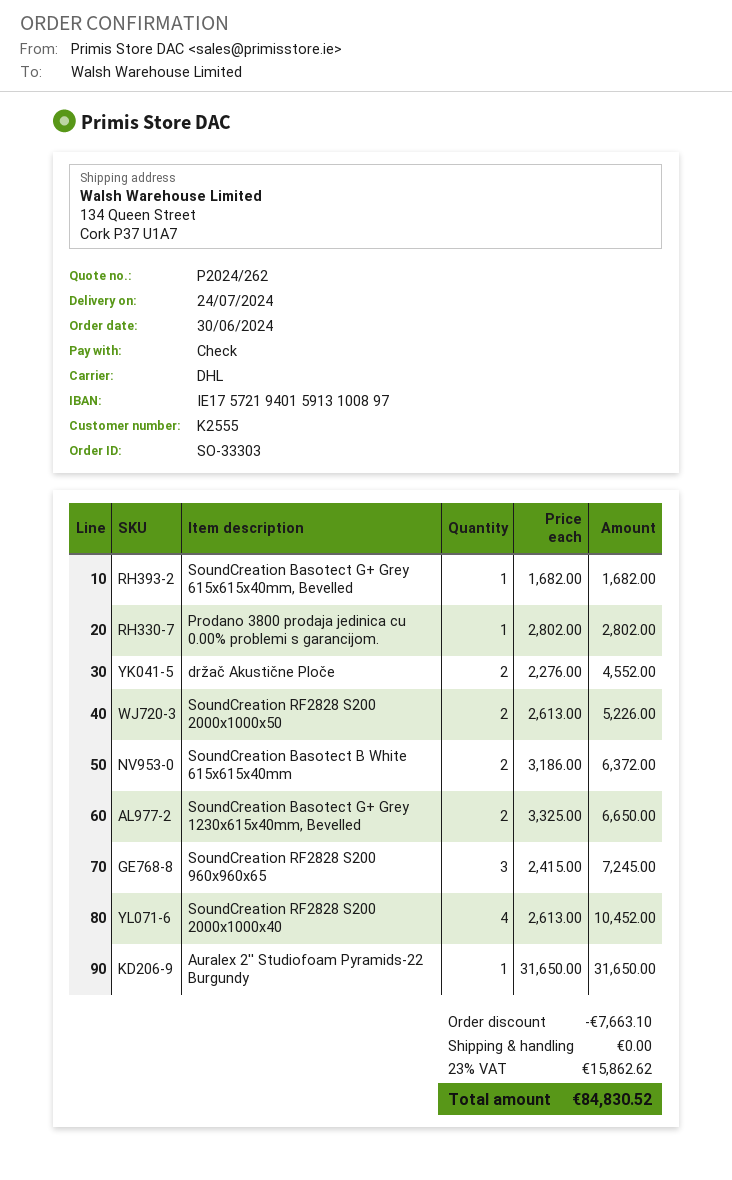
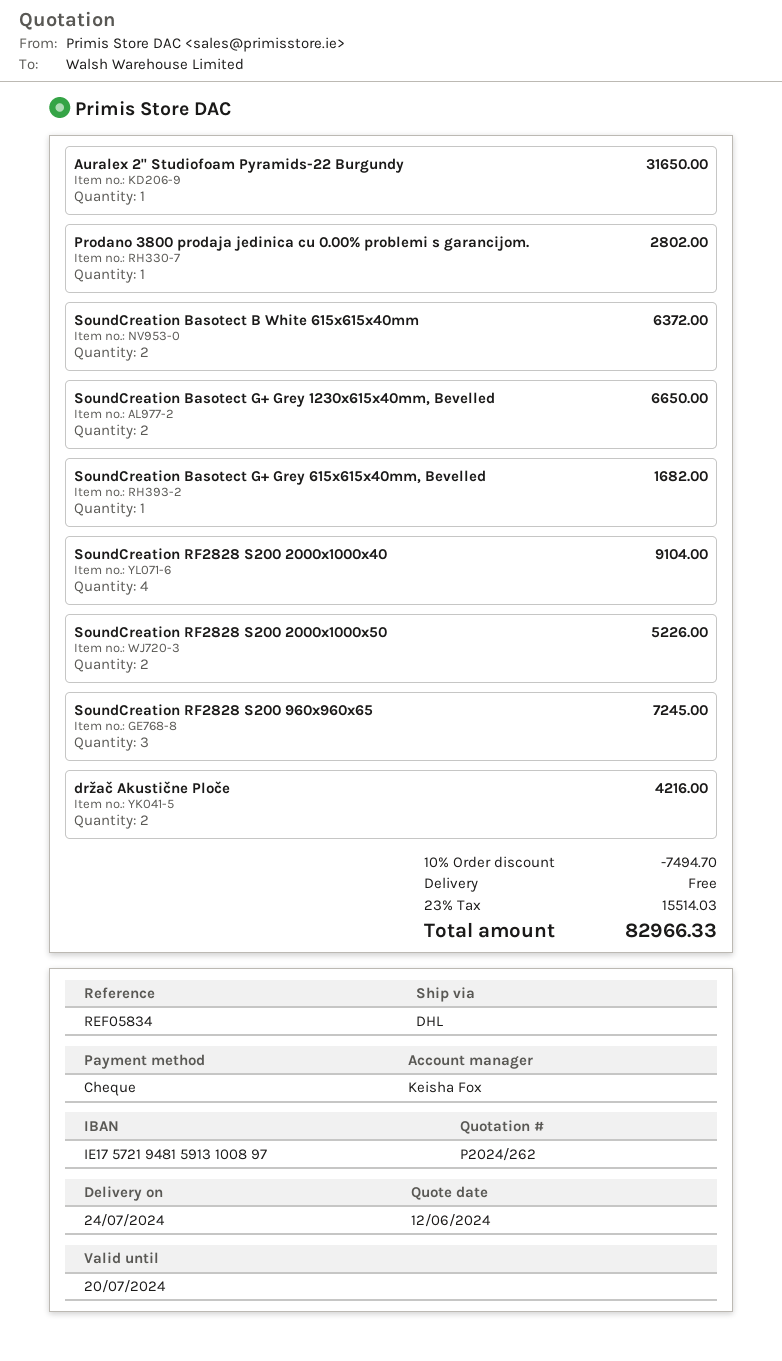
bank account: IE17572194015913100897 -> IE17572194815913100897
držač Akustične Ploče: 2 for 4552.00 -> 2 for 4216.00
SoundCreation RF2828 S200 2000x1000x40: 4 for 10452.00 -> 4 for 9104.00
discount: 7663.10 -> 7494.70
tax: 23% = 15862.62 -> 23% = 15514.03
total: 84830.52 -> 82966.33

